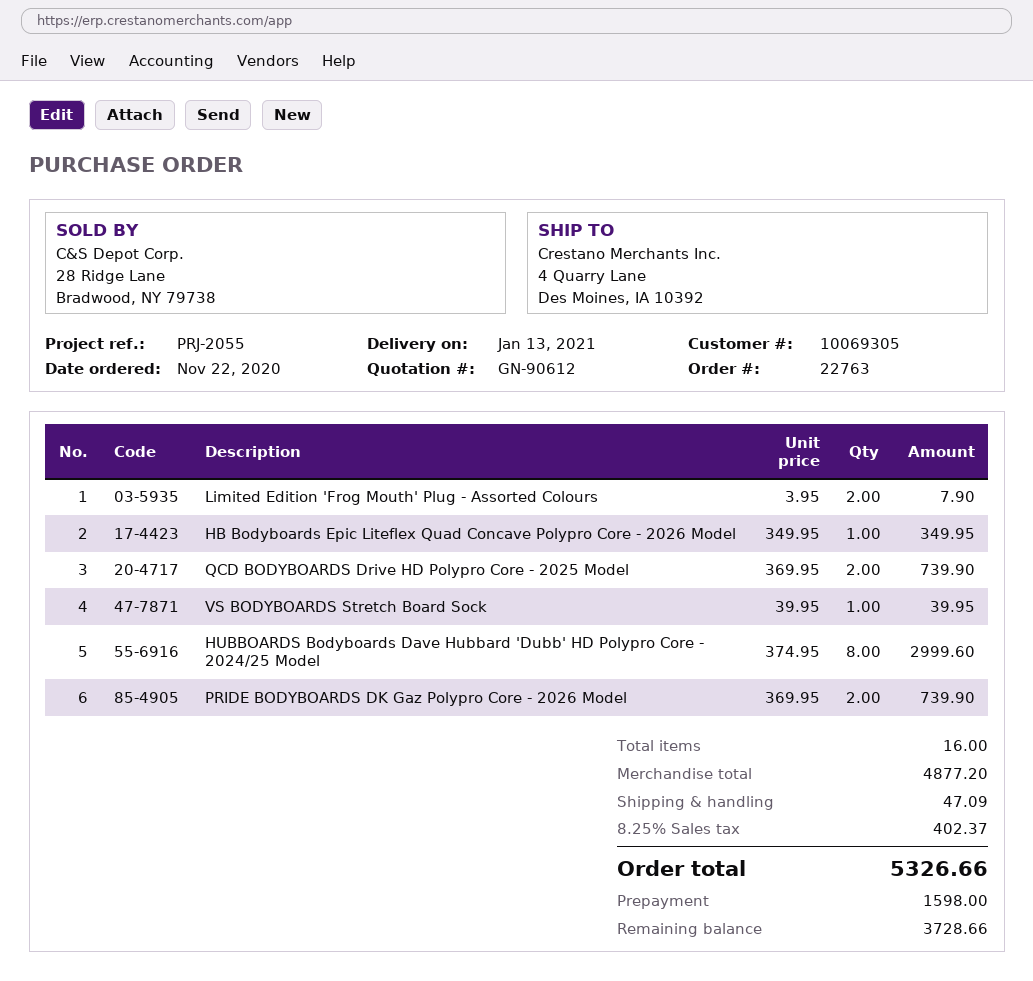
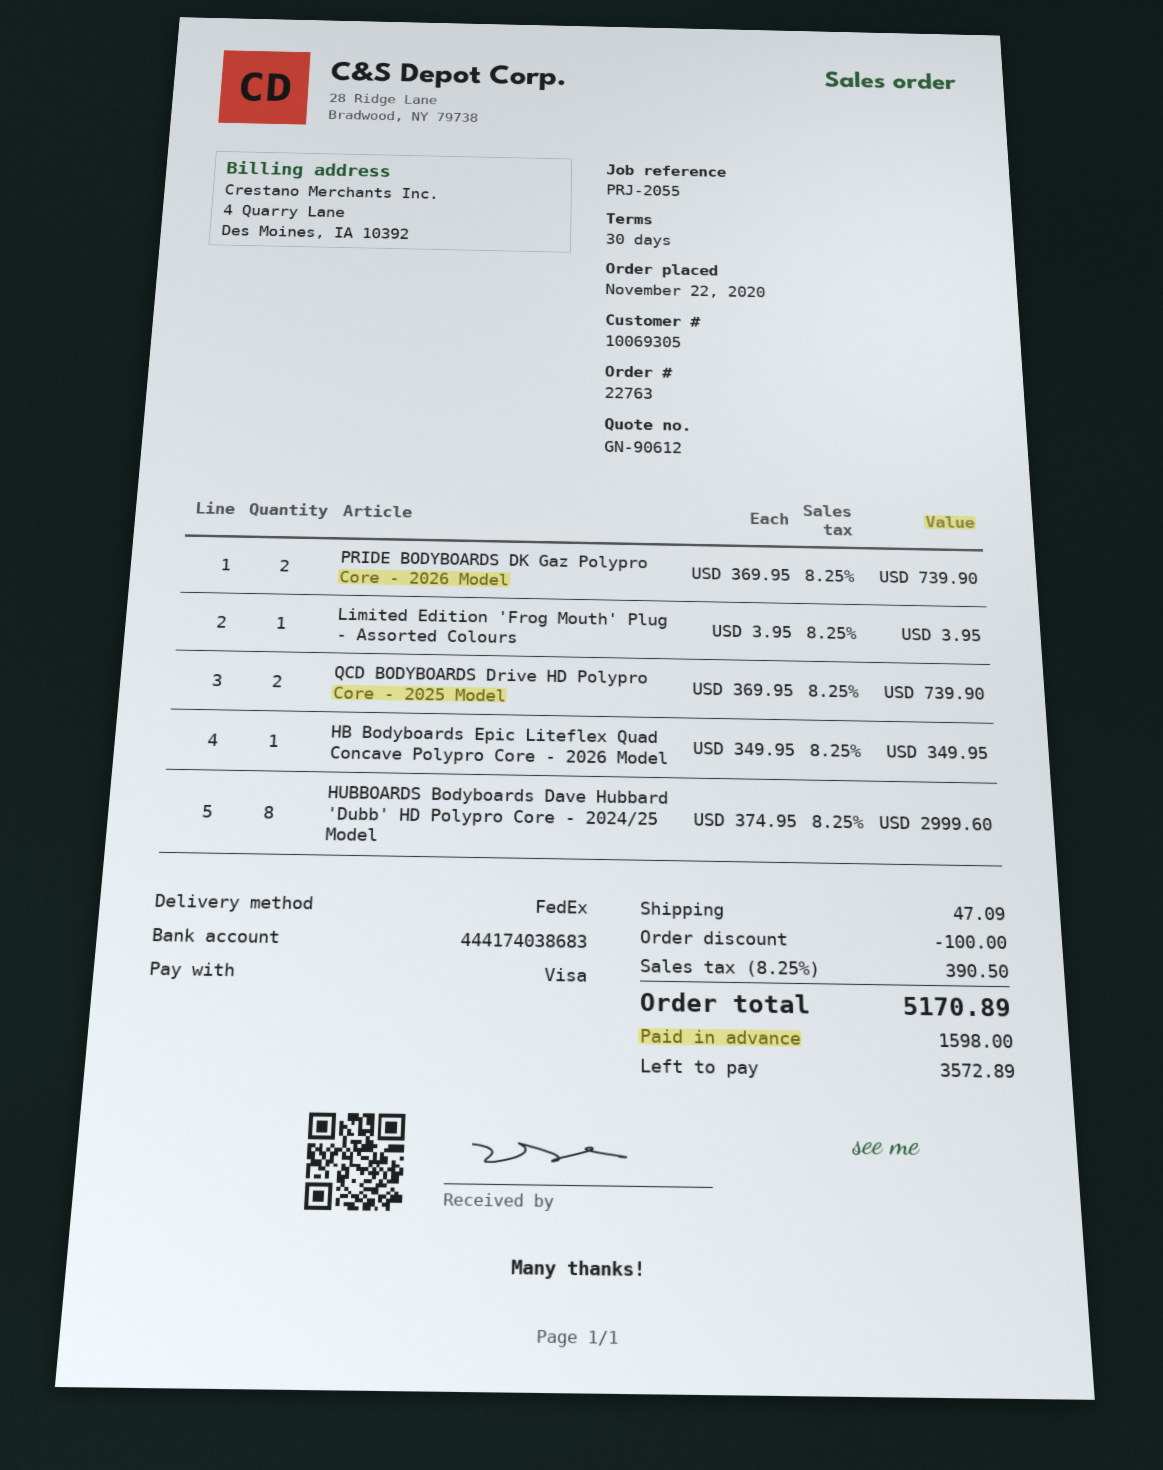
Limited Edition 'Frog Mouth' Plug - Assorted Colours: 2 x 3.95 = 7.90 -> 1 x 3.95 = 3.95
VS BODYBOARDS Stretch Board Sock: 1 x 39.95 = 39.95 -> none
discount: none -> 100.00
tax: 8.25% = 402.37 -> 8.25% = 390.50
total: 5326.66 -> 5170.89
balance: 3728.66 -> 3572.89

